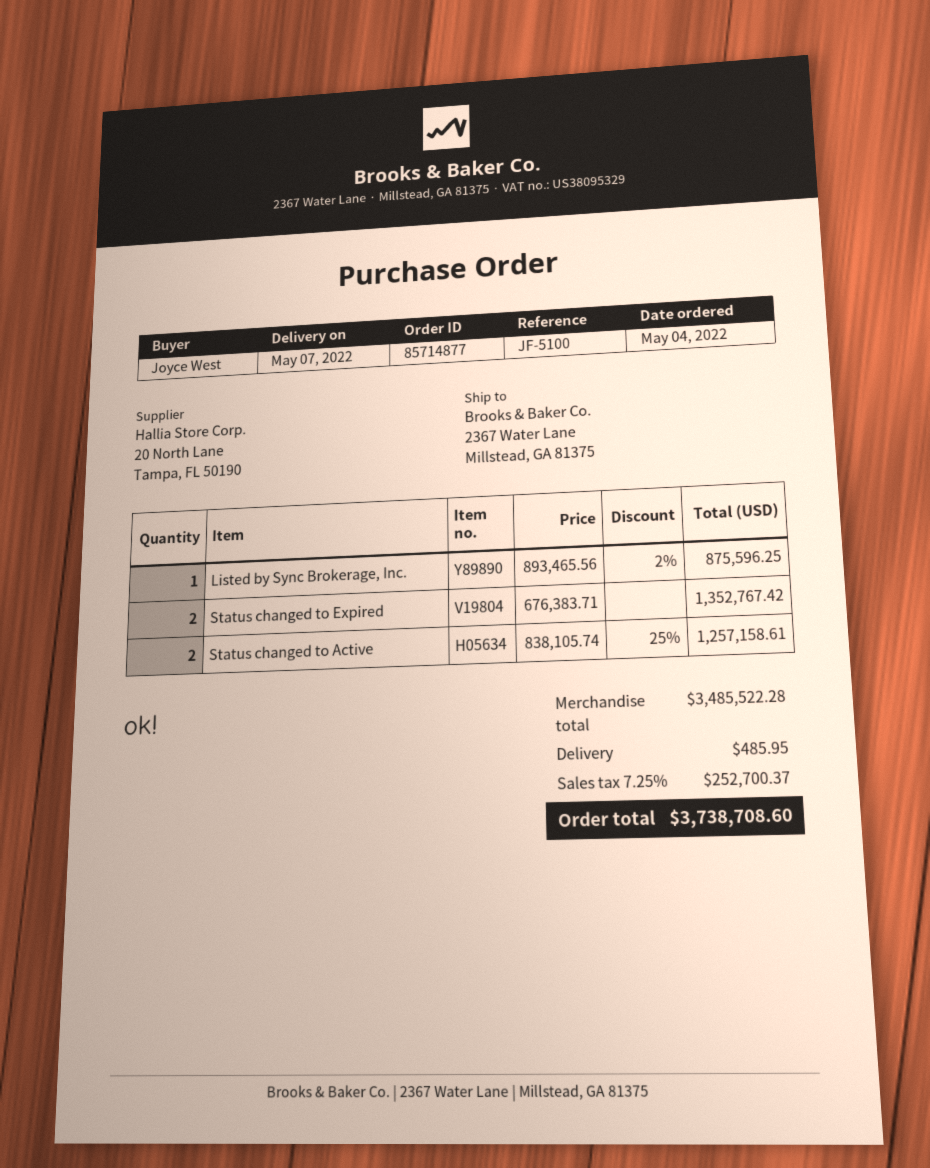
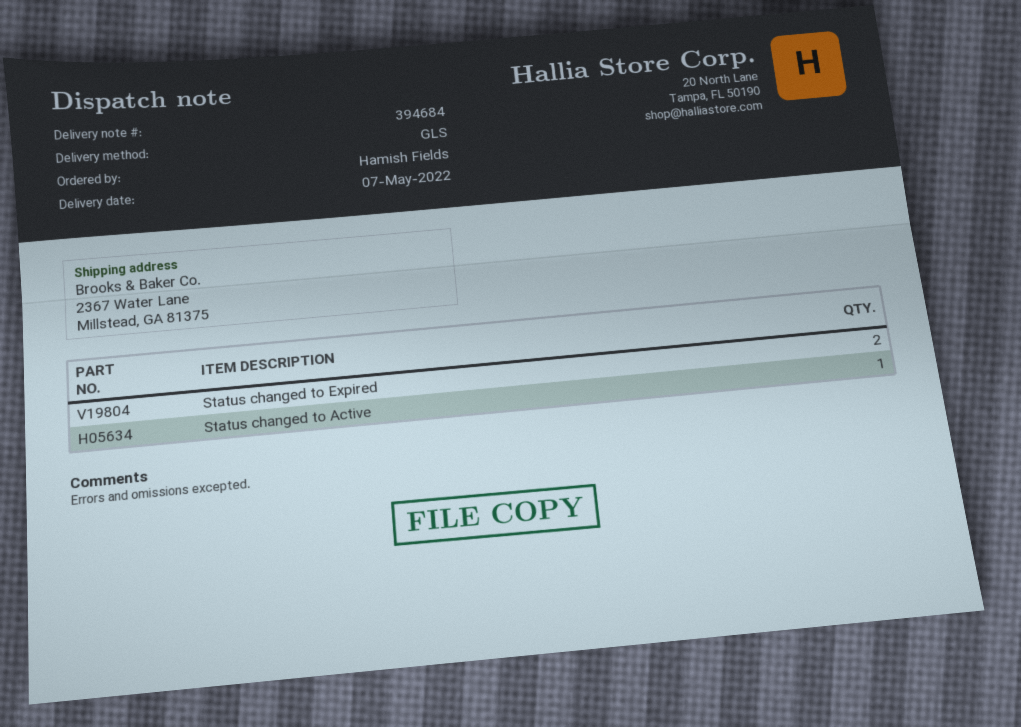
ordered by: Joyce West -> Hamish Fields
Listed by Sync Brokerage, Inc.: 1 -> none
Status changed to Active: 2 -> 1

